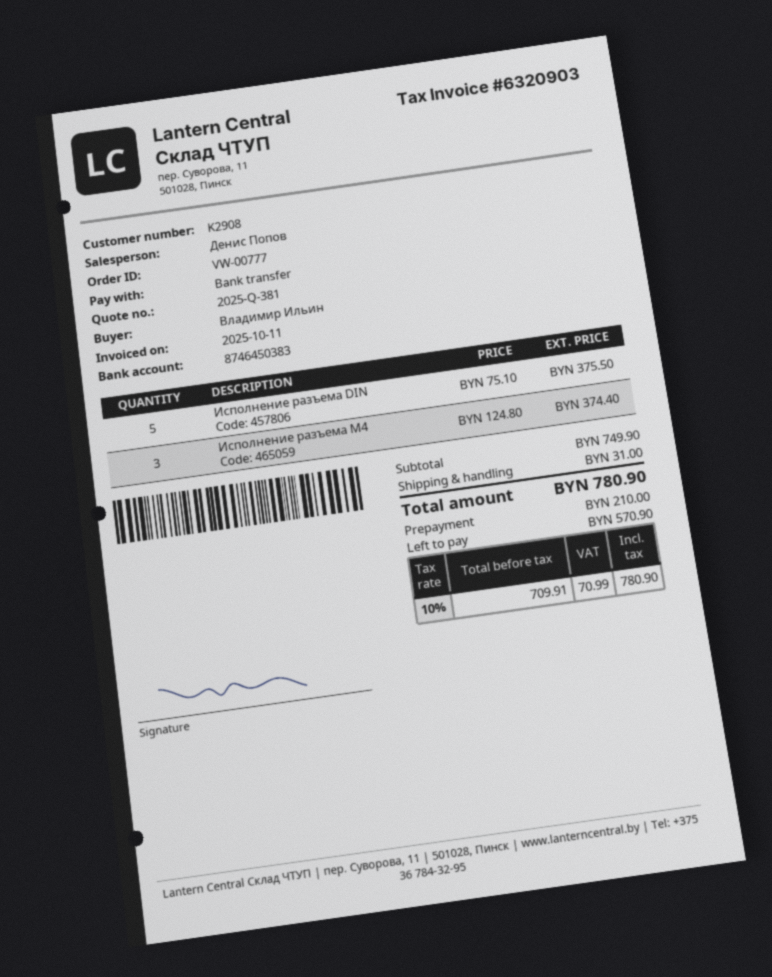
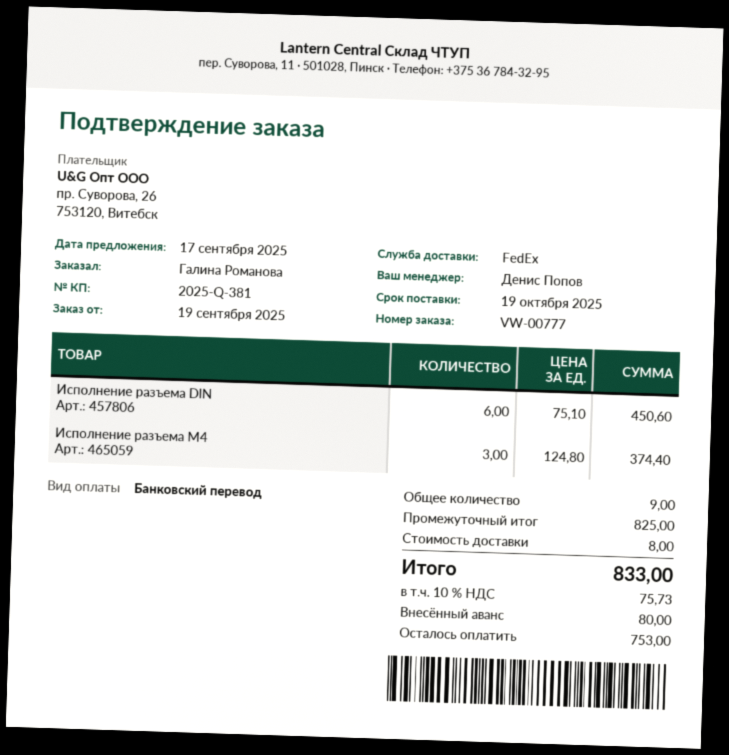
ordered by: Владимир Ильин -> Галина Романова
Исполнение разъема DIN: 5 x 75.10 = 375.50 -> 6 x 75.10 = 450.60
subtotal: 749.90 -> 825.00
shipping: 31.00 -> 8.00
tax: 10% = 70.99 -> 10% = 75.73
total: 780.90 -> 833.00
deposit: 210.00 -> 80.00
balance: 570.90 -> 753.00

